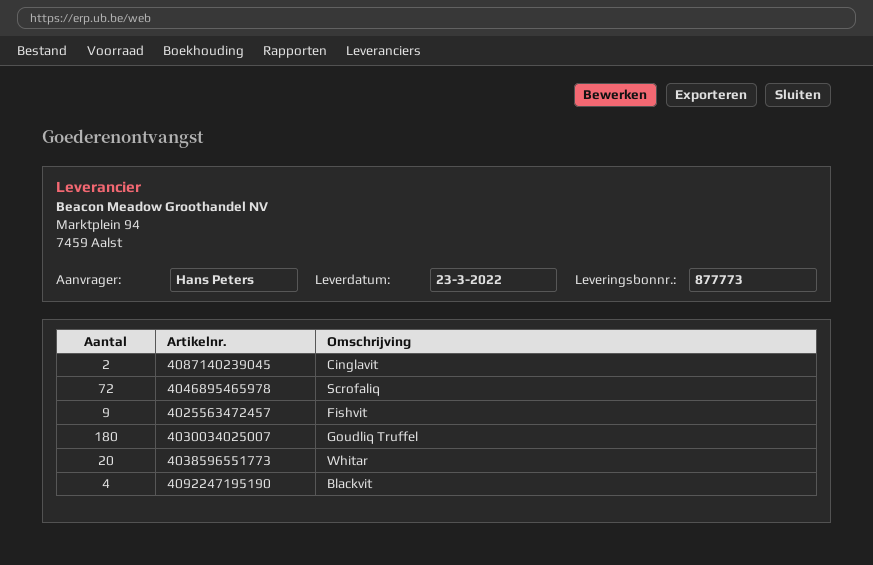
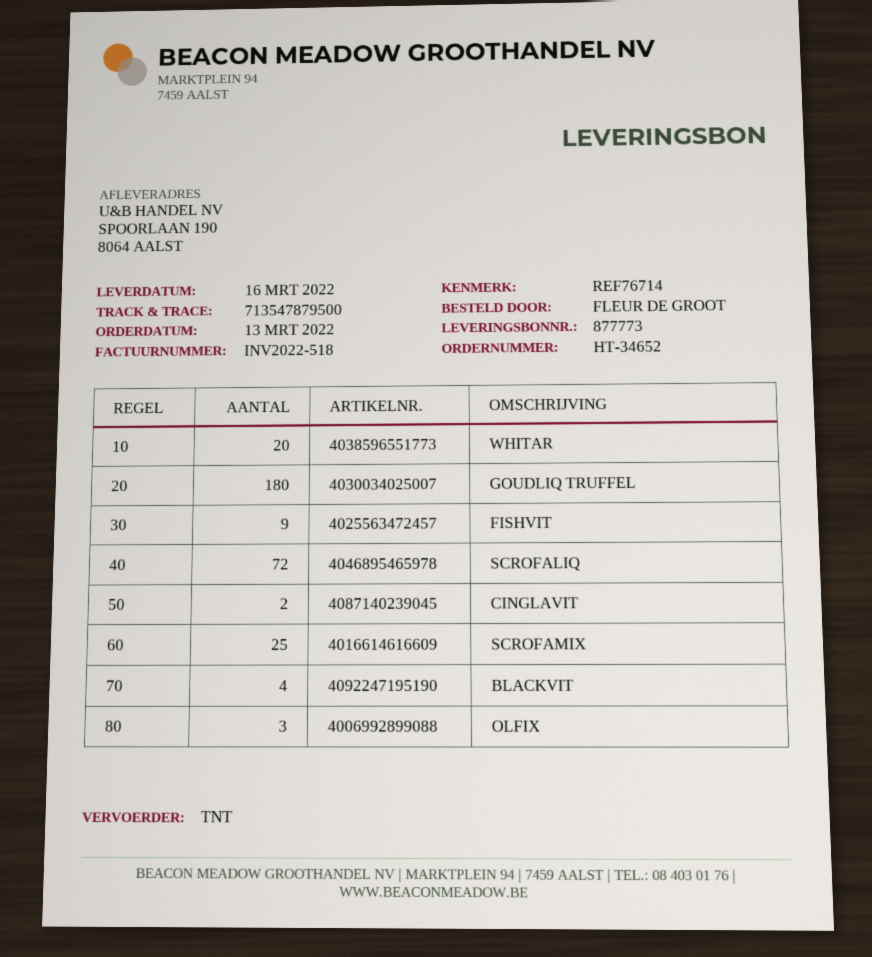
delivery date: 2022-03-23 -> 2022-03-16
ordered by: Hans Peters -> FLEUR DE GROOT
SCROFAMIX: none -> 25
OLFIX: none -> 3

